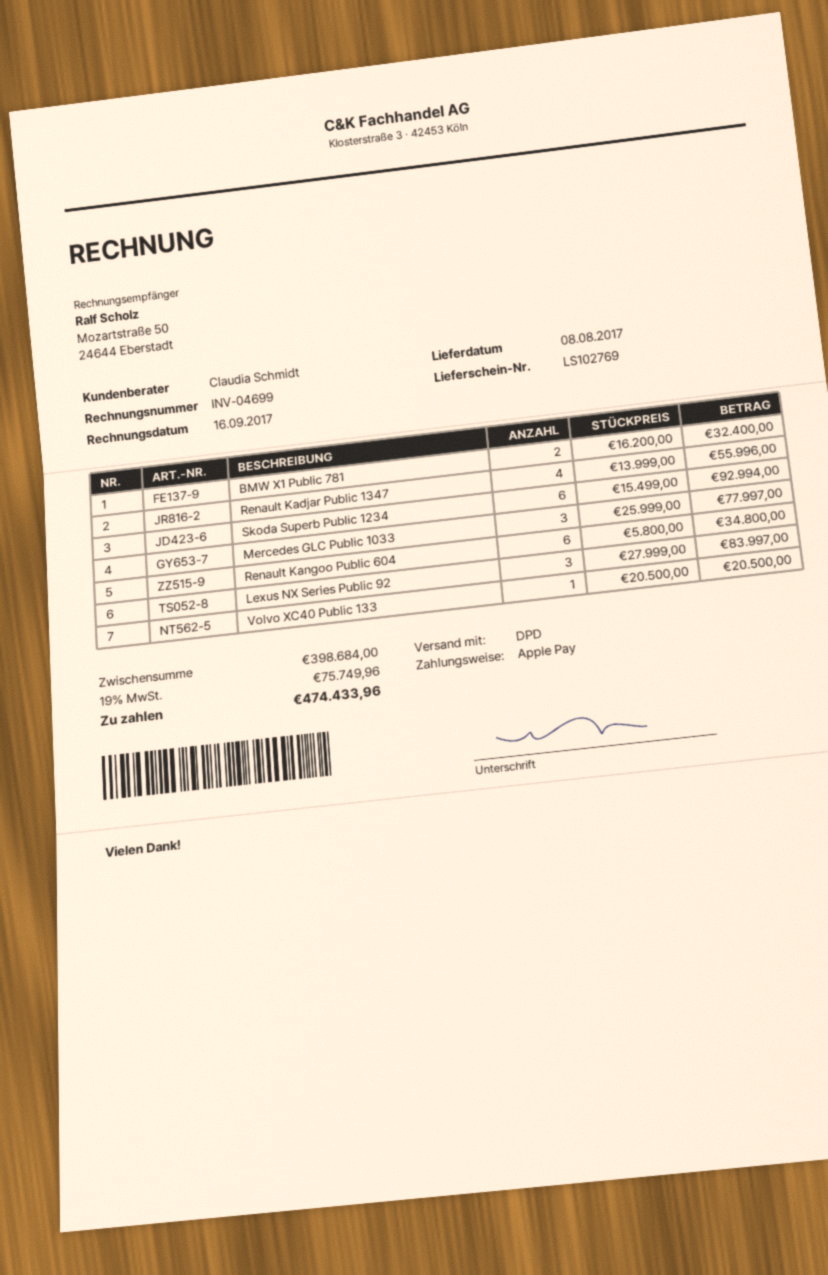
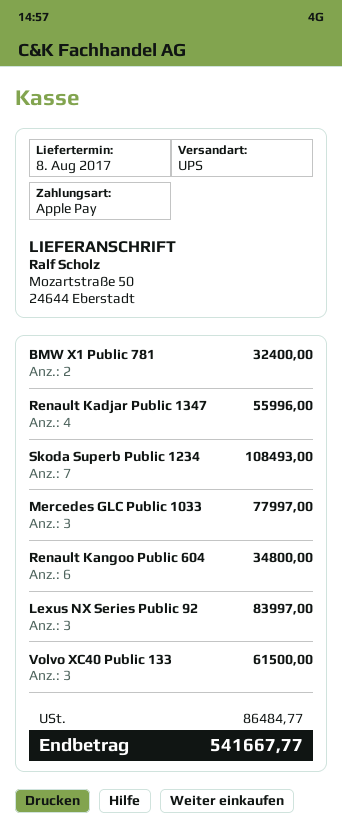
shipping method: DPD -> UPS
Skoda Superb Public 1234: 6 for 92994.00 -> 7 for 108493.00
Volvo XC40 Public 133: 1 for 20500.00 -> 3 for 61500.00
tax: 75749.96 -> 86484.77
total: 474433.96 -> 541667.77

